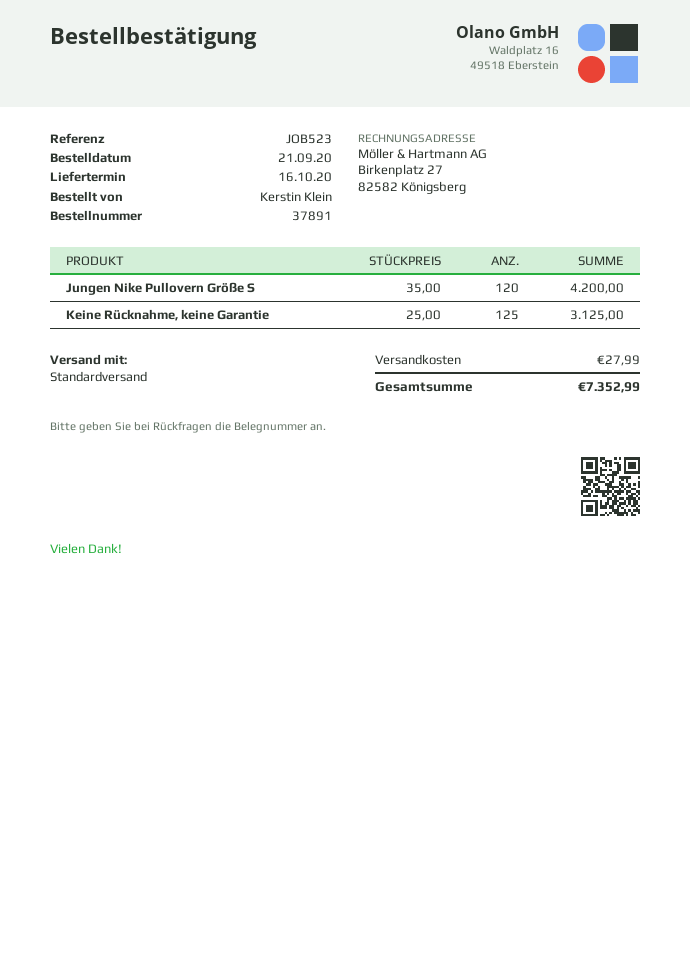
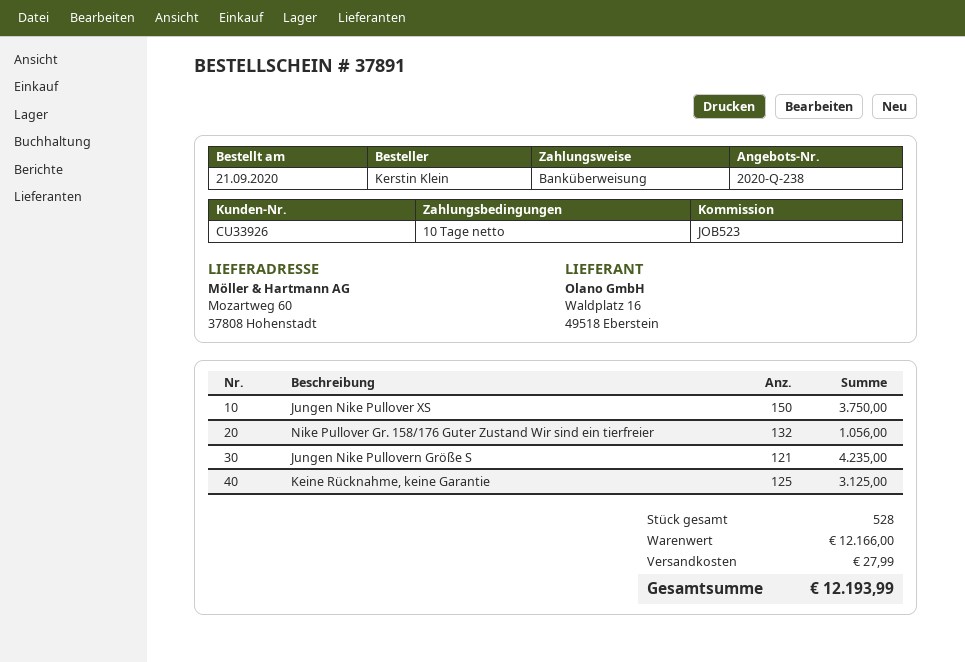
Jungen Nike Pullovern Größe S: 120 for 4200.00 -> 121 for 4235.00
Jungen Nike Pullover XS: none -> 150 for 3750.00
Nike Pullover Gr. 158/176 Guter Zustand Wir sind ein tierfreier: none -> 132 for 1056.00
total: 7352.99 -> 12193.99

